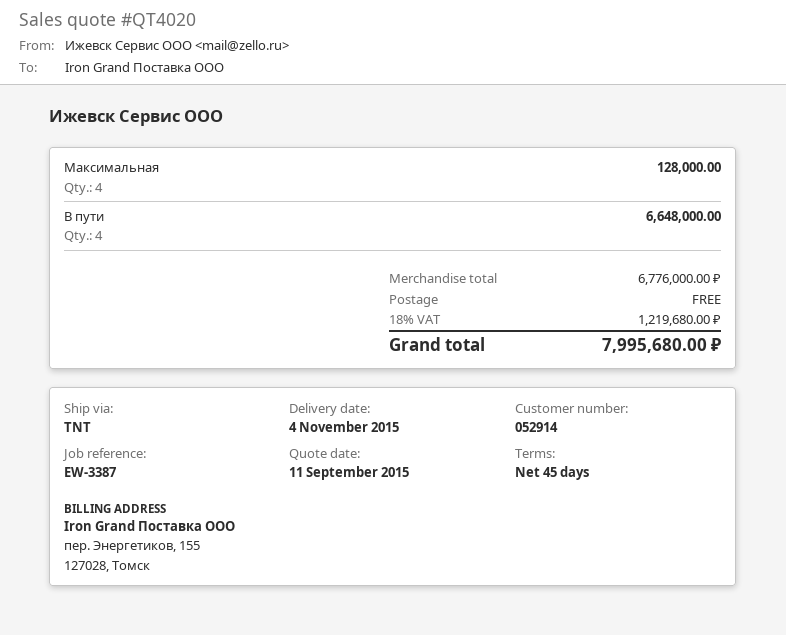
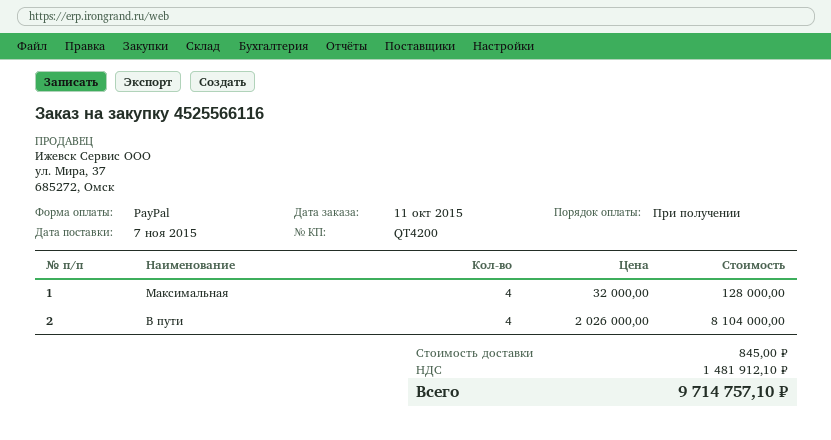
quote number: QT4020 -> QT4200
delivery date: 2015-11-04 -> 2015-11-07
payment terms: 45 days -> on receipt
В пути: 4 for 6648000.00 -> 4 for 8104000.00
shipping: 0.00 -> 845.00
tax: 1219680.00 -> 1481912.10
total: 7995680.00 -> 9714757.10

